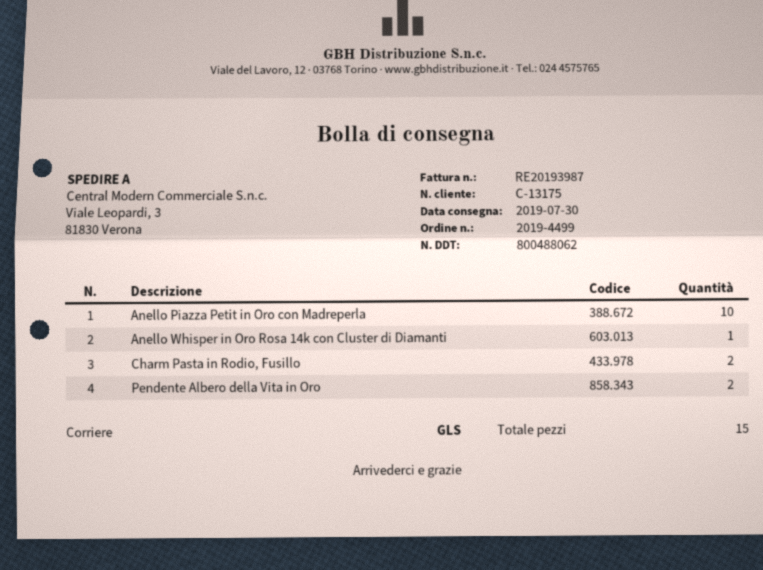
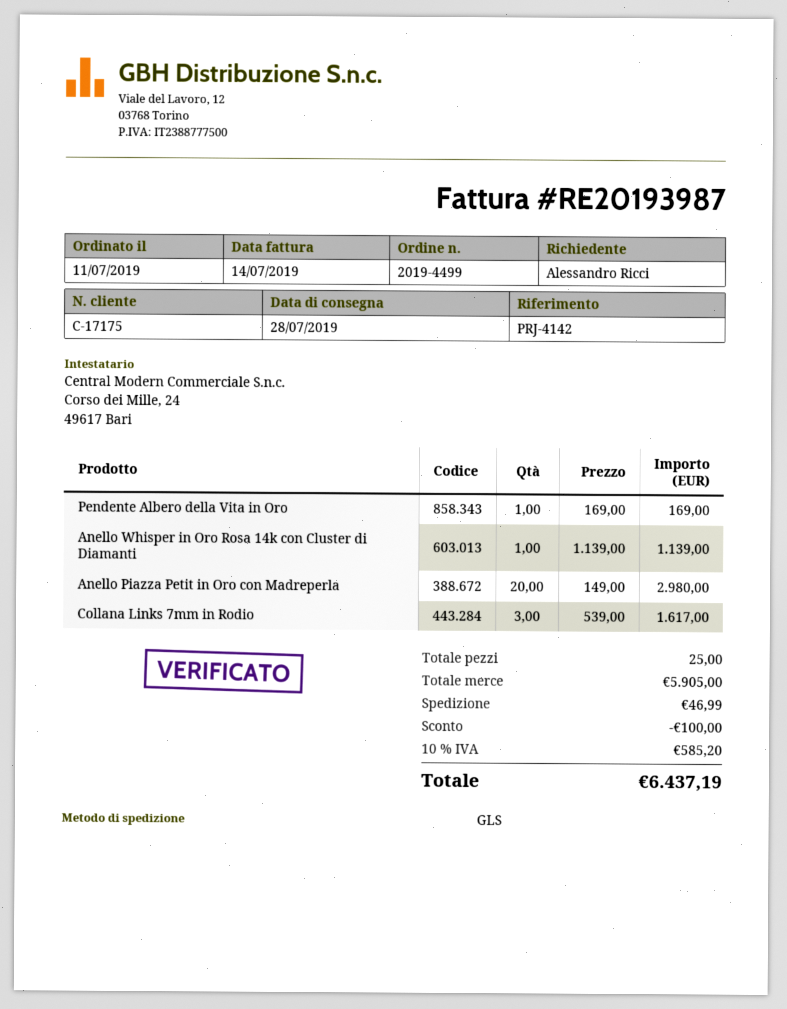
delivery date: 2019-07-30 -> 2019-07-28
customer number: C-13175 -> C-17175
Anello Piazza Petit in Oro con Madreperla: 10 -> 20
Charm Pasta in Rodio, Fusillo: 2 -> none
Pendente Albero della Vita in Oro: 2 -> 1
Collana Links 7mm in Rodio: none -> 3
total quantity: 15 -> 25

